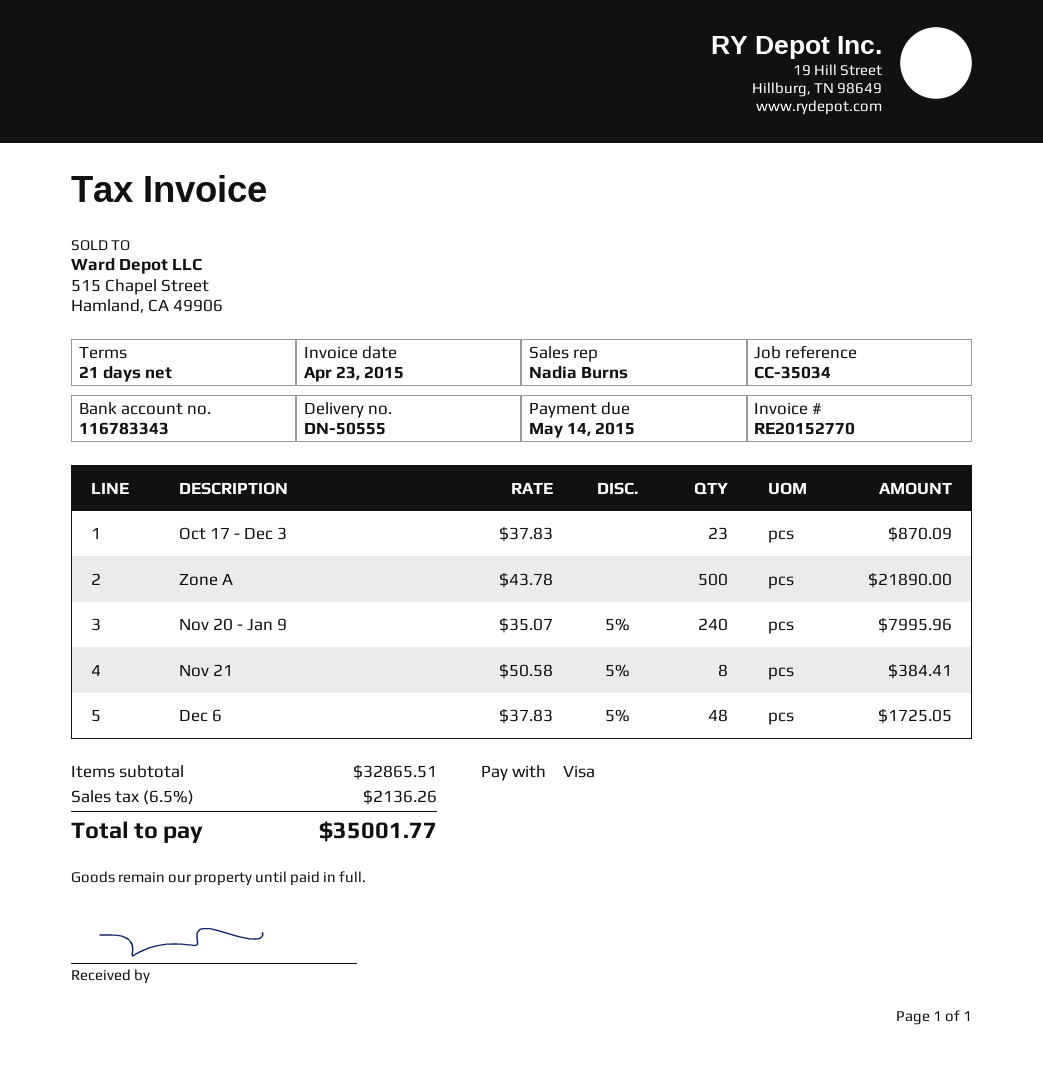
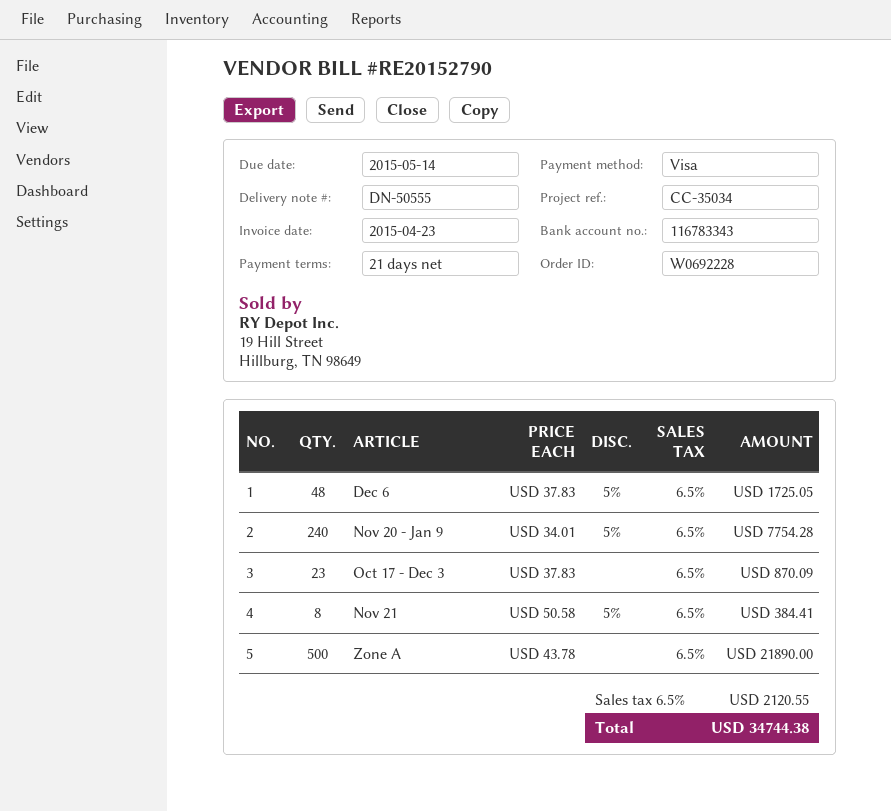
invoice number: RE20152770 -> RE20152790
Nov 20 - Jan 9: 240 x 35.07 - 5% = 7995.96 -> 240 x 34.01 - 5% = 7754.28
tax: 6.5% = 2136.26 -> 6.5% = 2120.55
total: 35001.77 -> 34744.38

